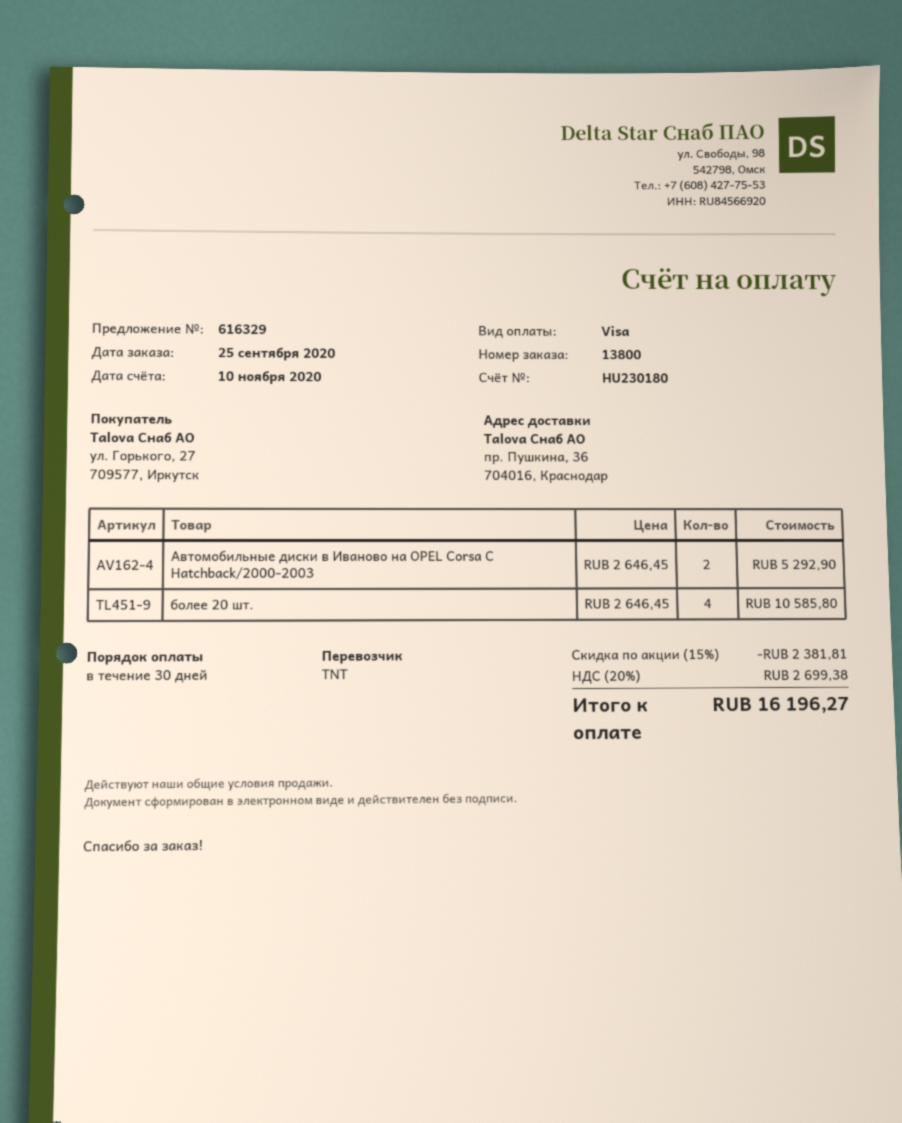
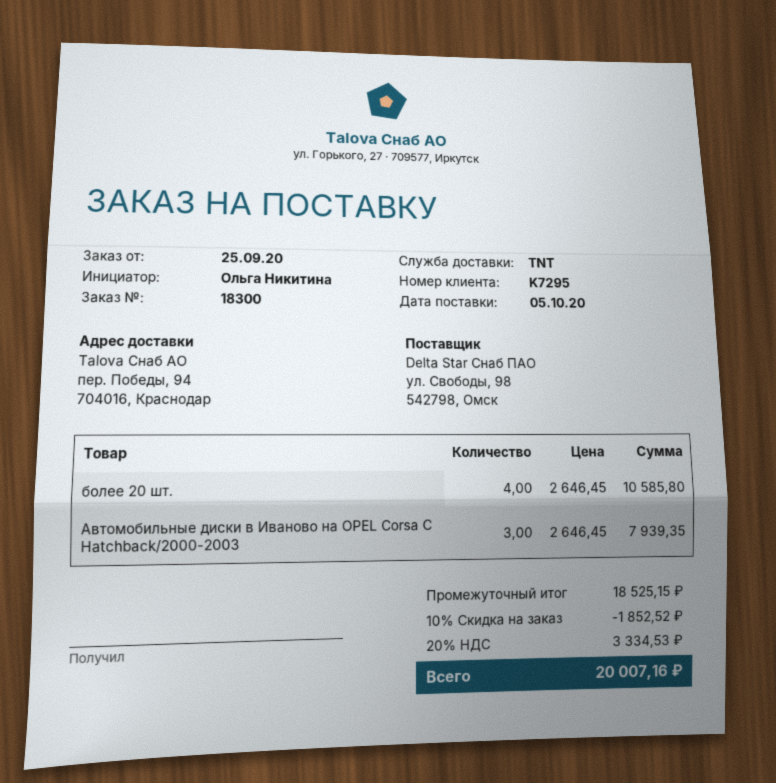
order number: 13800 -> 18300
ship to: пр. Пушкина, 36, 704016, Краснодар -> пер. Победы, 94, 704016, Краснодар
Автомобильные диски в Иваново на OPEL Corsa C Hatchback/2000-2003: 2 x 2646.45 = 5292.90 -> 3 x 2646.45 = 7939.35
discount: 15% = 2381.81 -> 10% = 1852.52
tax: 20% = 2699.38 -> 20% = 3334.53
total: 16196.27 -> 20007.16

